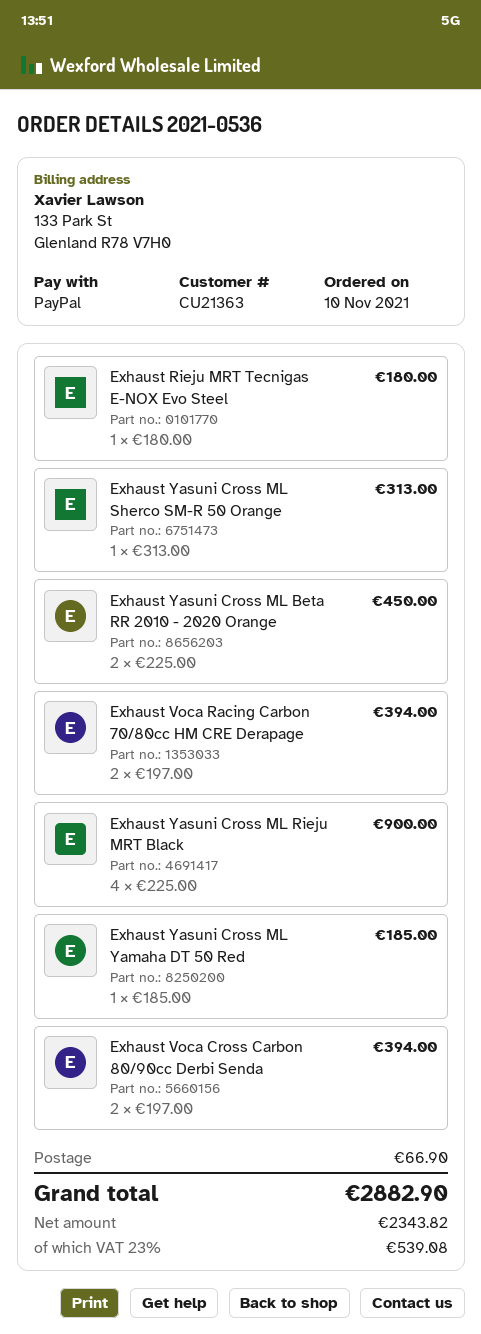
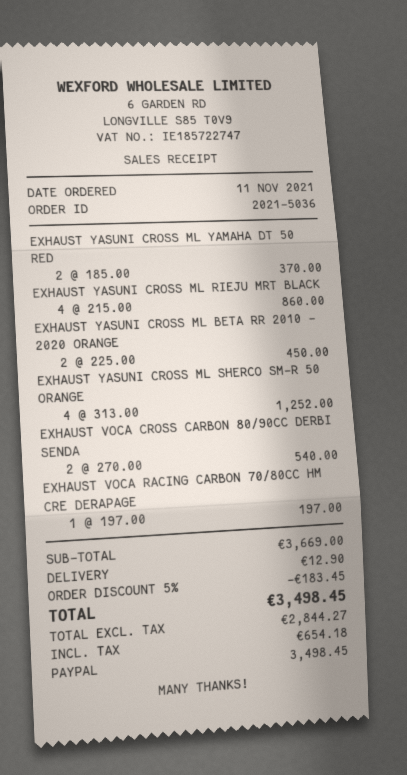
order number: 2021-0536 -> 2021-5036
order date: 2021-11-10 -> 2021-11-11
Exhaust Rieju MRT Tecnigas E-NOX Evo Steel: 1 x 180.00 = 180.00 -> none
Exhaust Yasuni Cross ML Sherco SM-R 50 Orange: 1 x 313.00 = 313.00 -> 4 x 313.00 = 1252.00
Exhaust Voca Racing Carbon 70/80cc HM CRE Derapage: 2 x 197.00 = 394.00 -> 1 x 197.00 = 197.00
Exhaust Yasuni Cross ML Rieju MRT Black: 4 x 225.00 = 900.00 -> 4 x 215.00 = 860.00
Exhaust Yasuni Cross ML Yamaha DT 50 Red: 1 x 185.00 = 185.00 -> 2 x 185.00 = 370.00
Exhaust Voca Cross Carbon 80/90cc Derbi Senda: 2 x 197.00 = 394.00 -> 2 x 270.00 = 540.00
discount: none -> 5% = 183.45
shipping: 66.90 -> 12.90
net: 2343.82 -> 2844.27
tax: 539.08 -> 654.18
total: 2882.90 -> 3498.45

